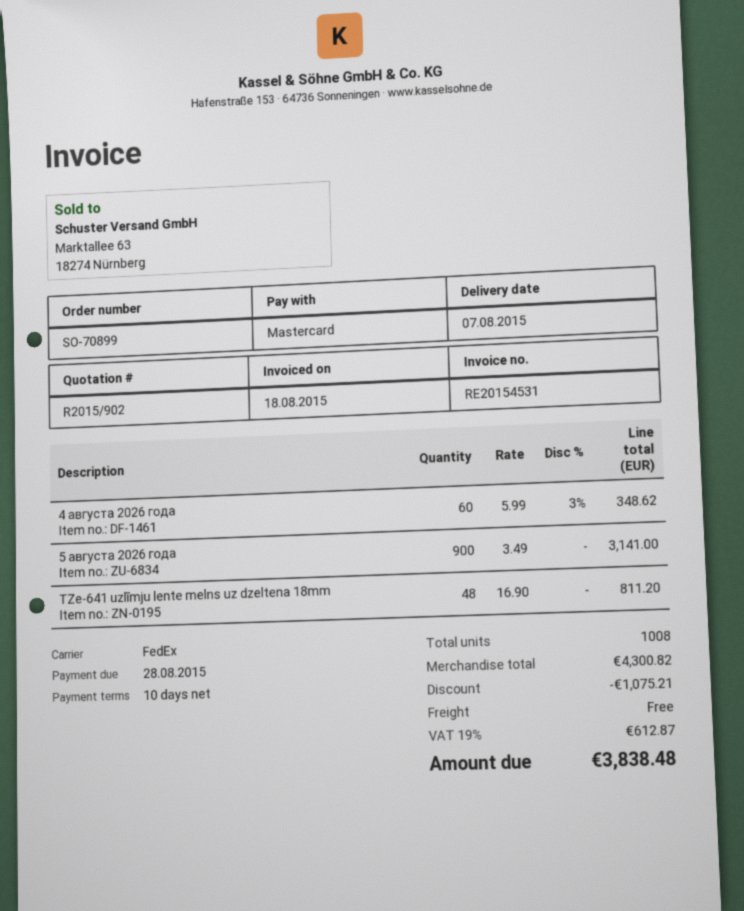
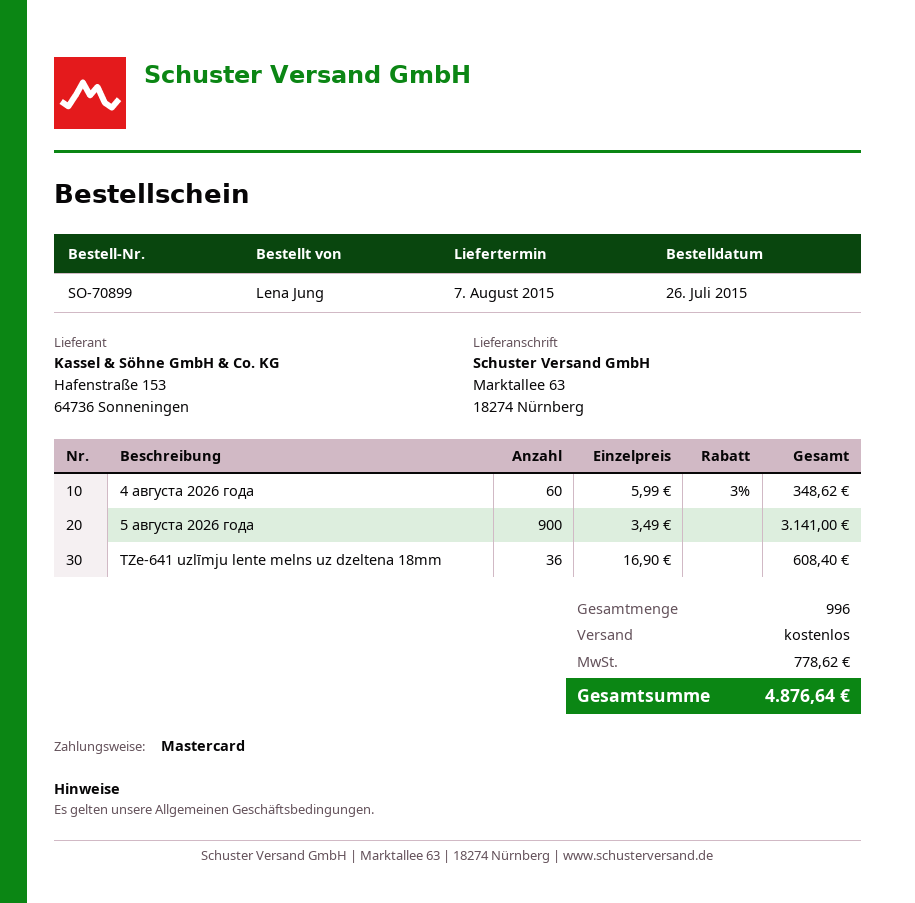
TZe-641 uzlīmju lente melns uz dzeltena 18mm: 48 x 16.90 = 811.20 -> 36 x 16.90 = 608.40
total quantity: 1008 -> 996
discount: 1075.21 -> none
tax: 612.87 -> 778.62
total: 3838.48 -> 4876.64

